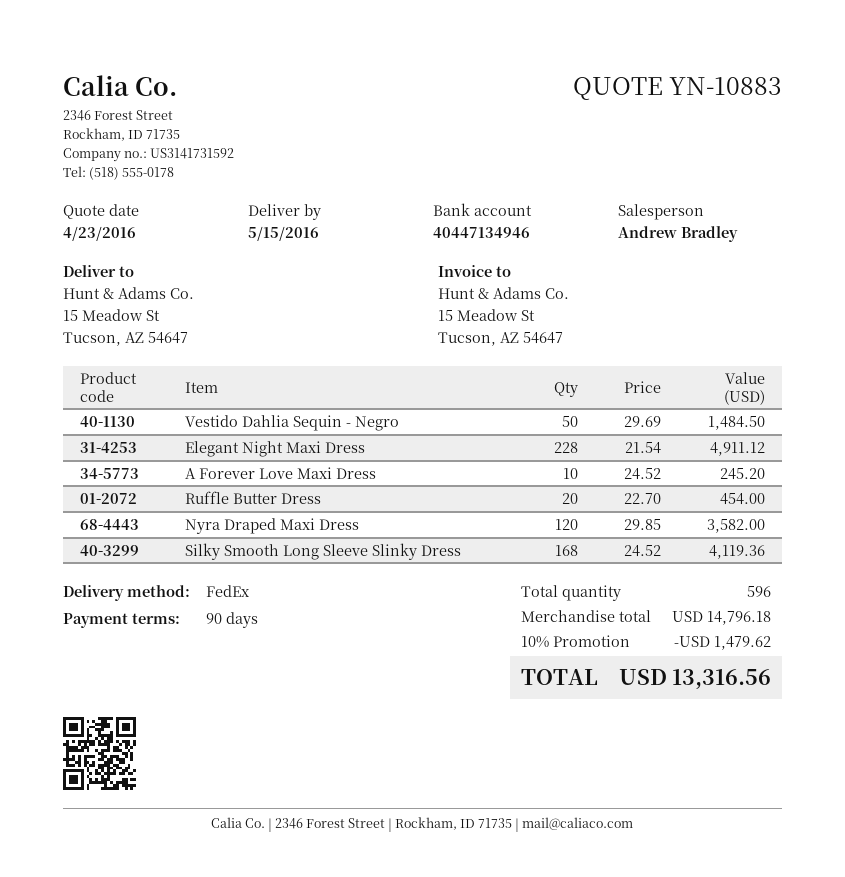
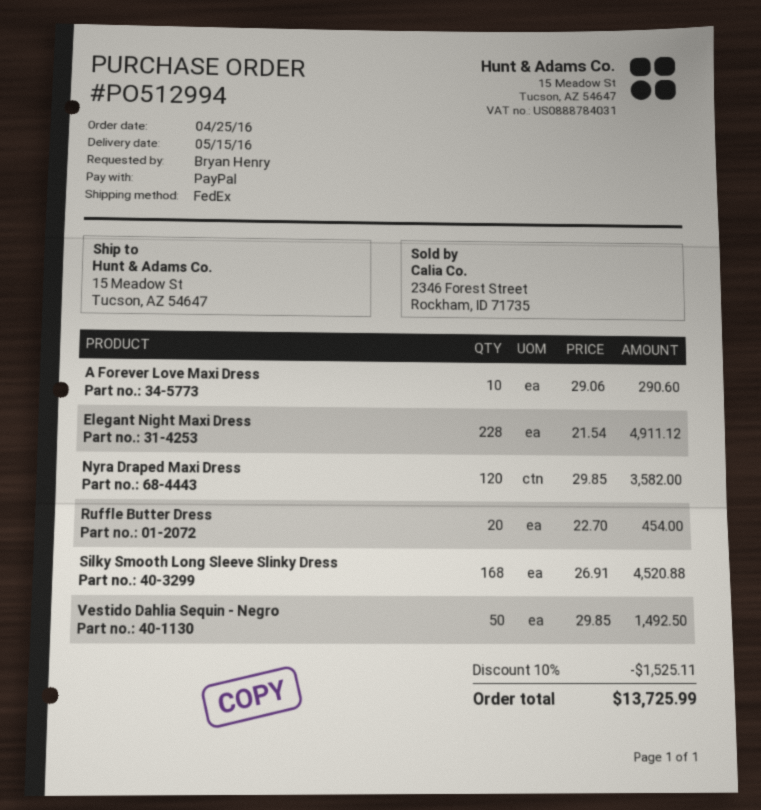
Vestido Dahlia Sequin - Negro: 50 x 29.69 = 1484.50 -> 50 x 29.85 = 1492.50
A Forever Love Maxi Dress: 10 x 24.52 = 245.20 -> 10 x 29.06 = 290.60
Silky Smooth Long Sleeve Slinky Dress: 168 x 24.52 = 4119.36 -> 168 x 26.91 = 4520.88
discount: 10% = 1479.62 -> 10% = 1525.11
total: 13316.56 -> 13725.99

